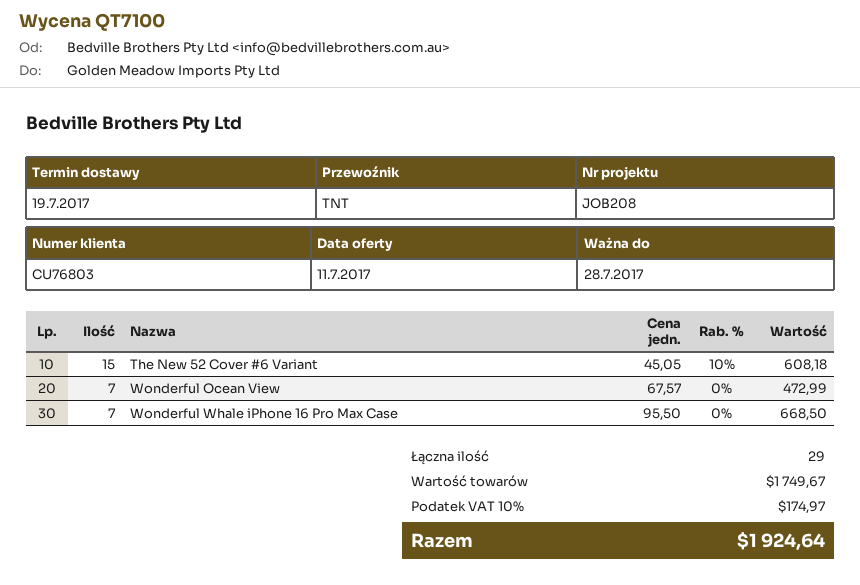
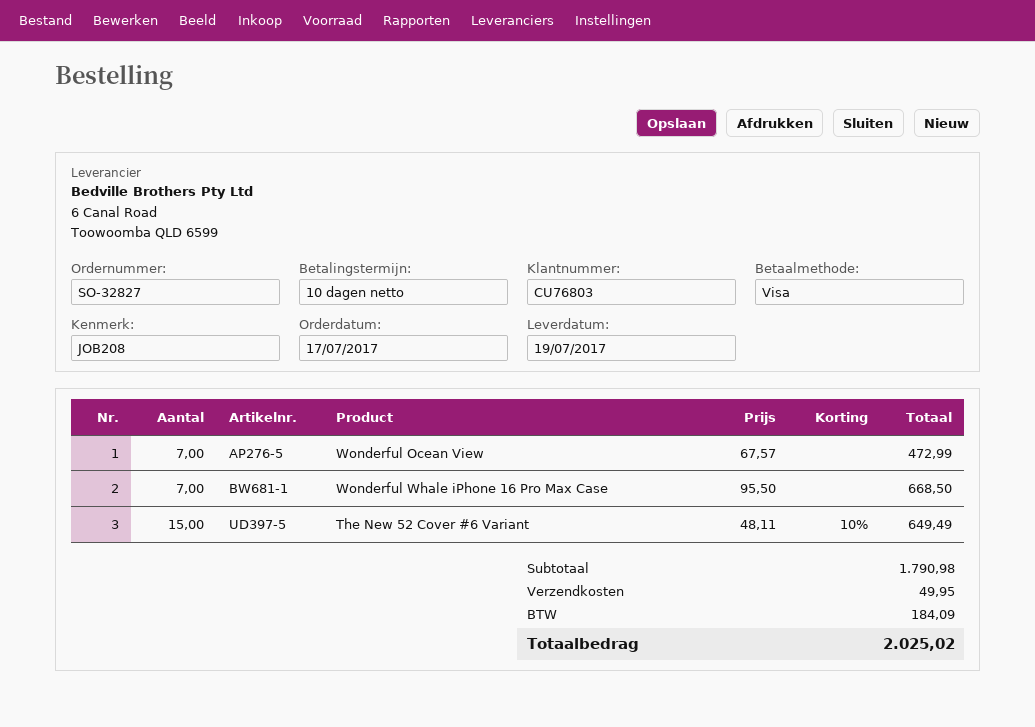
The New 52 Cover #6 Variant: 15 x 45.05 - 10% = 608.18 -> 15 x 48.11 - 10% = 649.49
subtotal: 1749.67 -> 1790.98
shipping: none -> 49.95
tax: 174.97 -> 184.09
total: 1924.64 -> 2025.02

